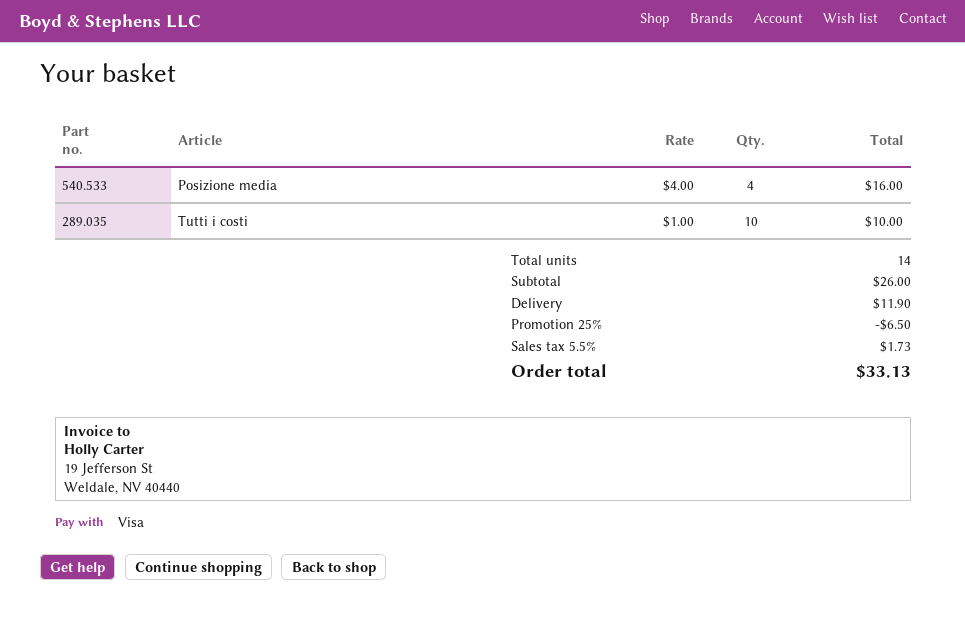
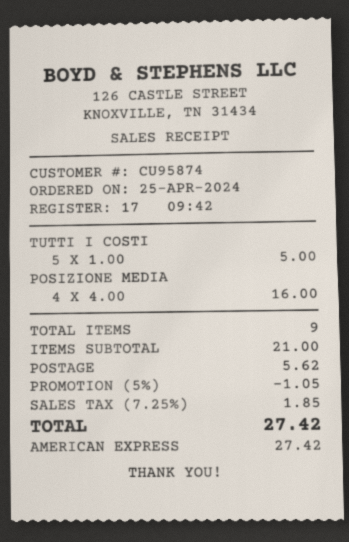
payment method: Visa -> American Express
Tutti i costi: 10 x 1.00 = 10.00 -> 5 x 1.00 = 5.00
total quantity: 14 -> 9
subtotal: 26.00 -> 21.00
discount: 25% = 6.50 -> 5% = 1.05
shipping: 11.90 -> 5.62
tax: 5.5% = 1.73 -> 7.25% = 1.85
total: 33.13 -> 27.42

